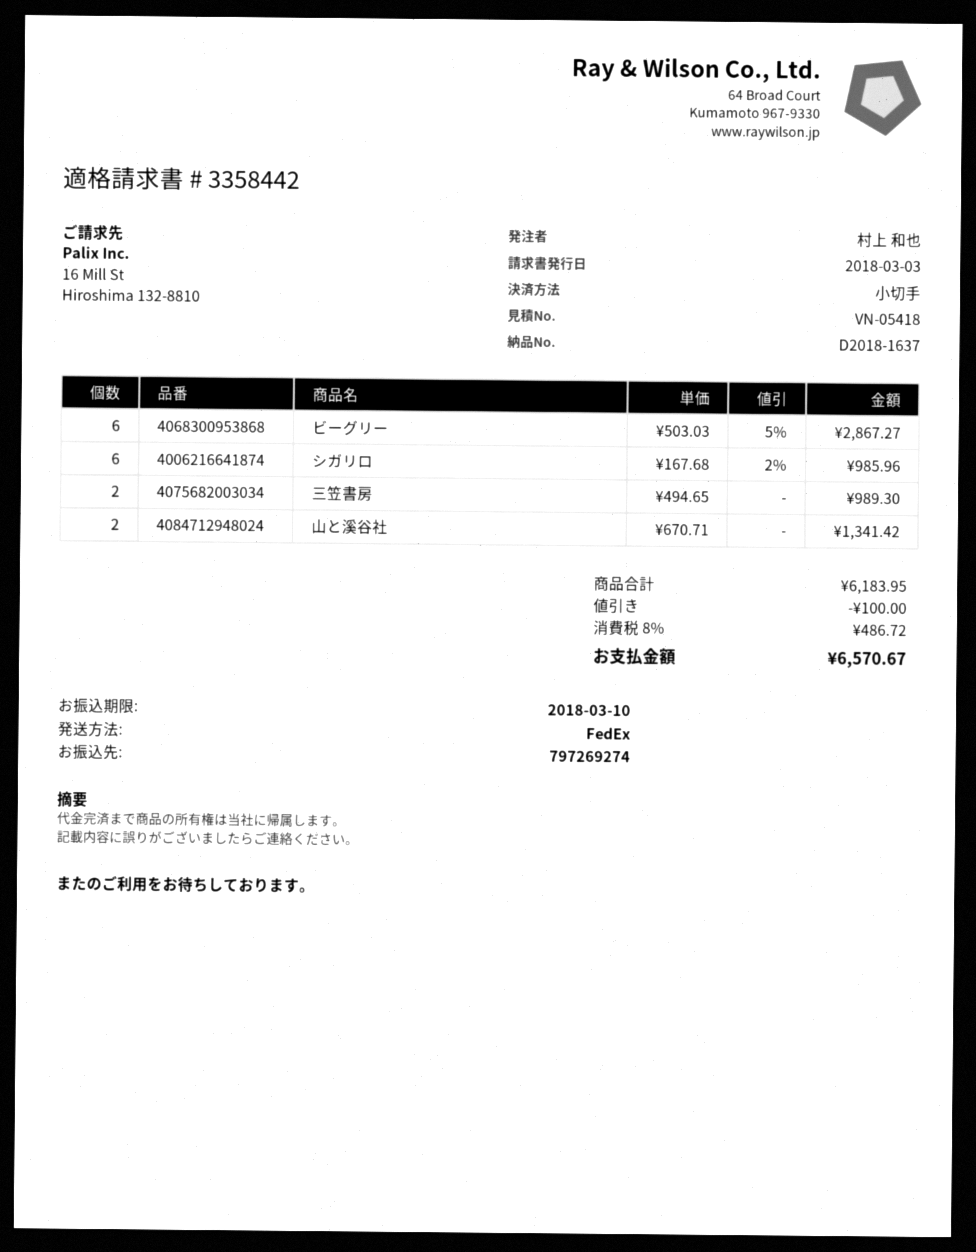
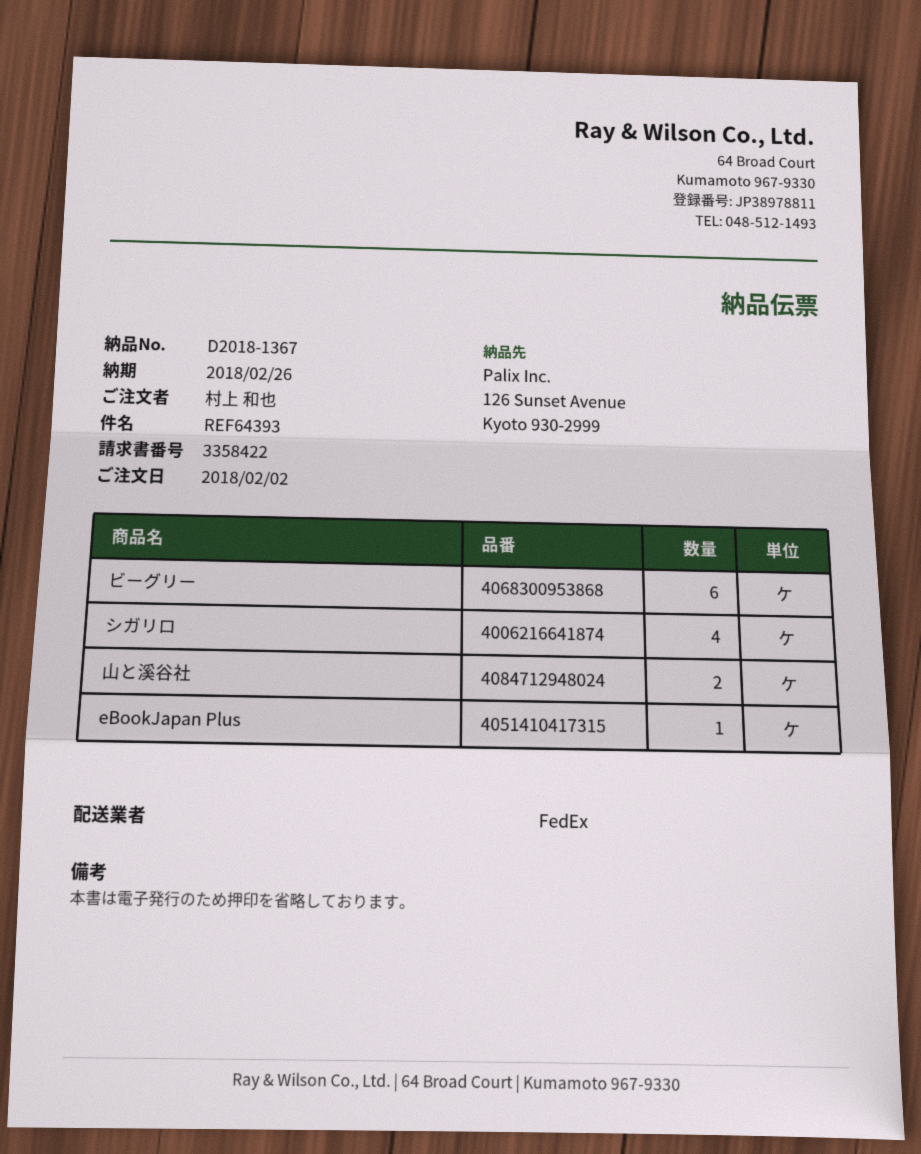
delivery note number: D2018-1637 -> D2018-1367
invoice number: 3358442 -> 3358422
シガリロ: 6 -> 4
三笠書房: 2 -> none
eBookJapan Plus: none -> 1

